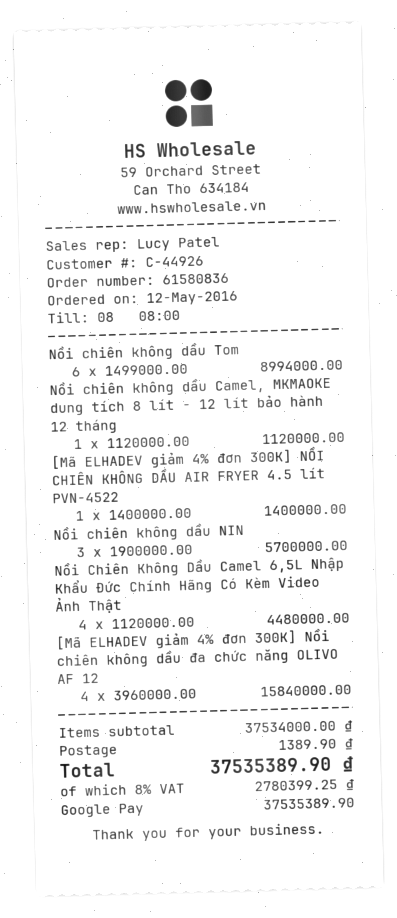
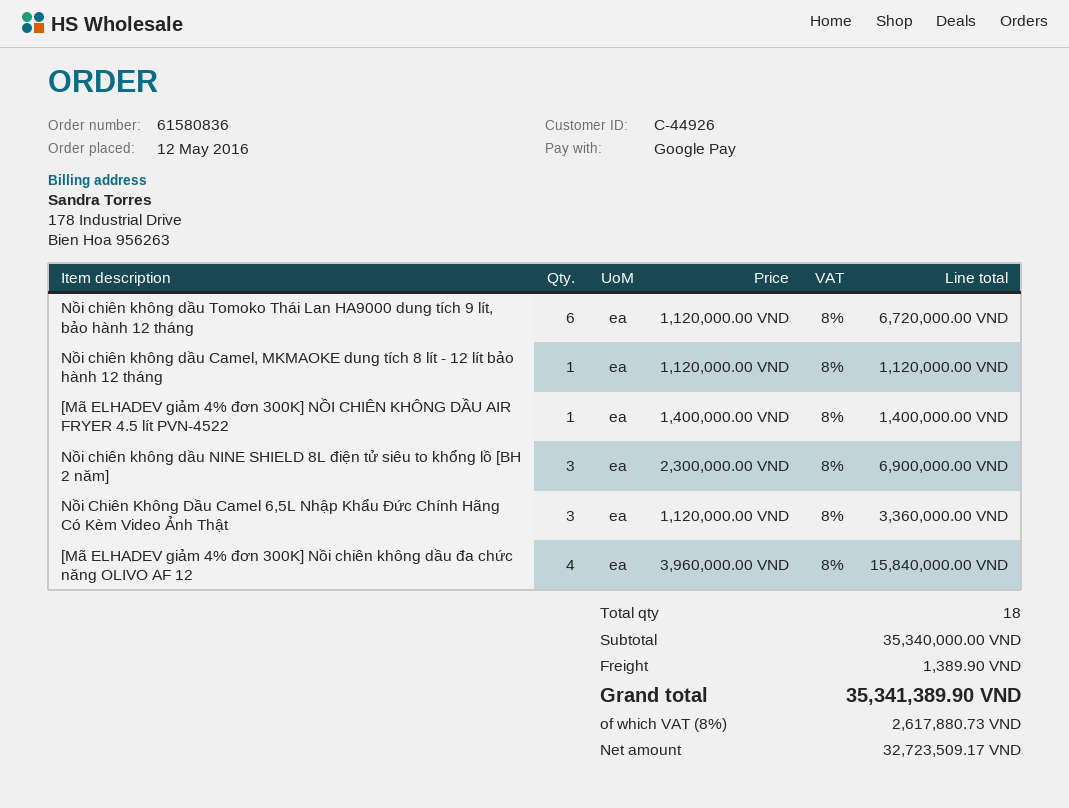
Nồi chiên không dầu Tom: 6 x 1499000.00 = 8994000.00 -> 6 x 1120000.00 = 6720000.00
Nồi chiên không dầu NIN: 3 x 1900000.00 = 5700000.00 -> 3 x 2300000.00 = 6900000.00
Nồi Chiên Không Dầu Camel 6,5L Nhập Khẩu Đức Chính Hãng Có Kèm Video Ảnh Thật: 4 x 1120000.00 = 4480000.00 -> 3 x 1120000.00 = 3360000.00
subtotal: 37534000.00 -> 35340000.00
tax: 8% = 2780399.25 -> 8% = 2617880.73
total: 37535389.90 -> 35341389.90

